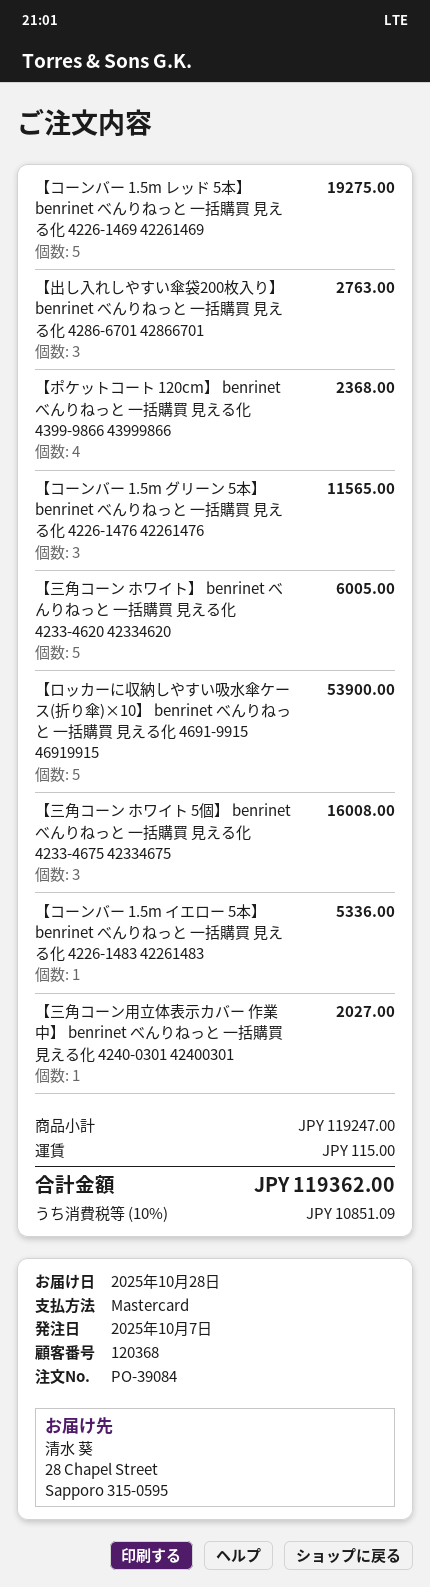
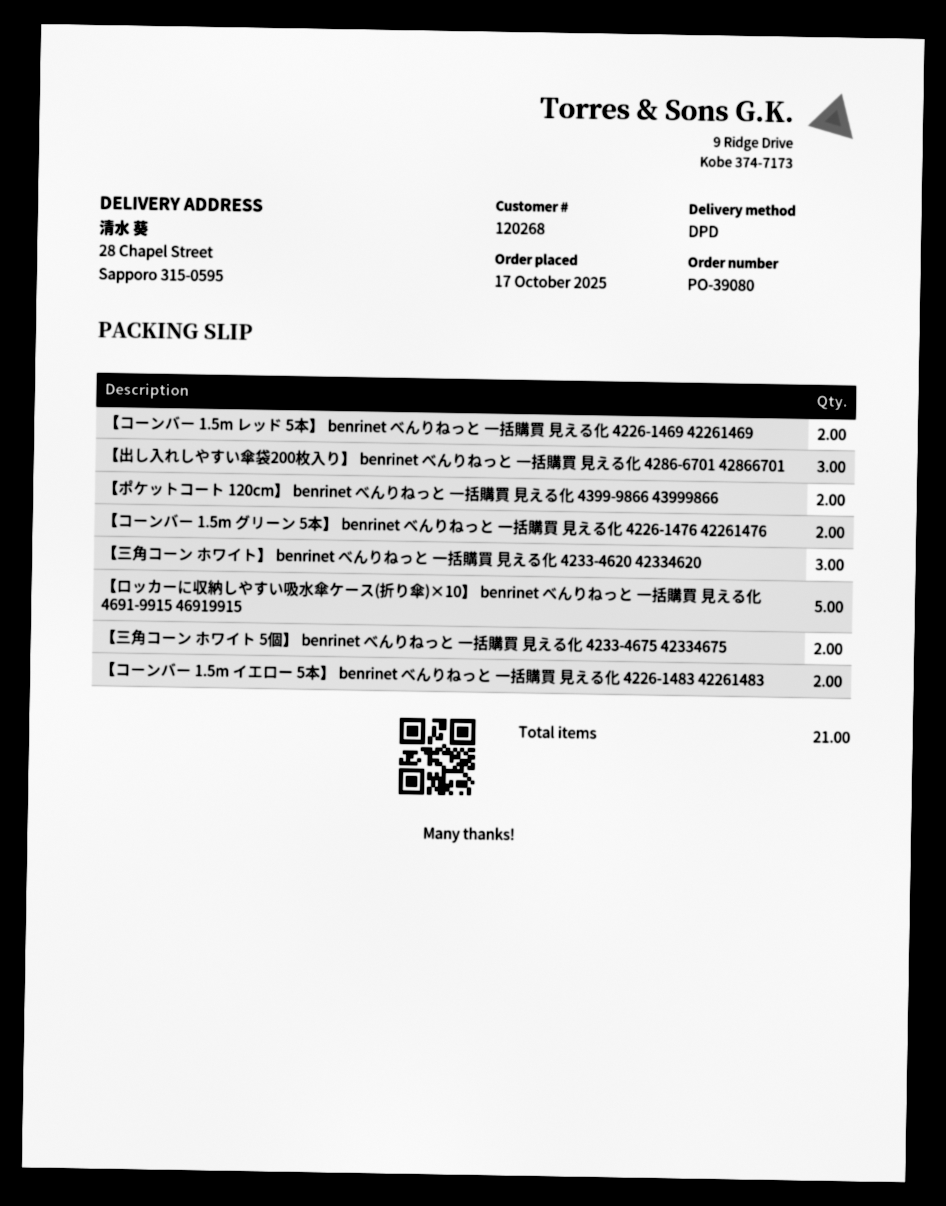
order number: PO-39084 -> PO-39080
order date: 2025-10-07 -> 2025-10-17
customer number: 120368 -> 120268
【コーンバー 1.5m レッド 5本】 benrinet べんりねっと 一括購買 見える化 4226-1469 42261469: 5 -> 2
【ポケットコート 120cm】 benrinet べんりねっと 一括購買 見える化 4399-9866 43999866: 4 -> 2
【コーンバー 1.5m グリーン 5本】 benrinet べんりねっと 一括購買 見える化 4226-1476 42261476: 3 -> 2
【三角コーン ホワイト】 benrinet べんりねっと 一括購買 見える化 4233-4620 42334620: 5 -> 3
【三角コーン ホワイト 5個】 benrinet べんりねっと 一括購買 見える化 4233-4675 42334675: 3 -> 2
【コーンバー 1.5m イエロー 5本】 benrinet べんりねっと 一括購買 見える化 4226-1483 42261483: 1 -> 2
【三角コーン用立体表示カバー 作業中】 benrinet べんりねっと 一括購買 見える化 4240-0301 42400301: 1 -> none

